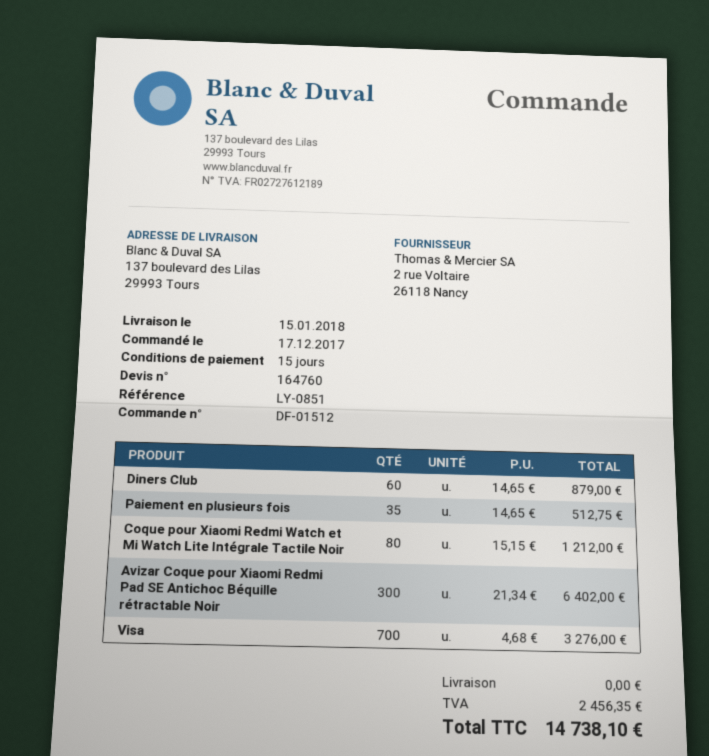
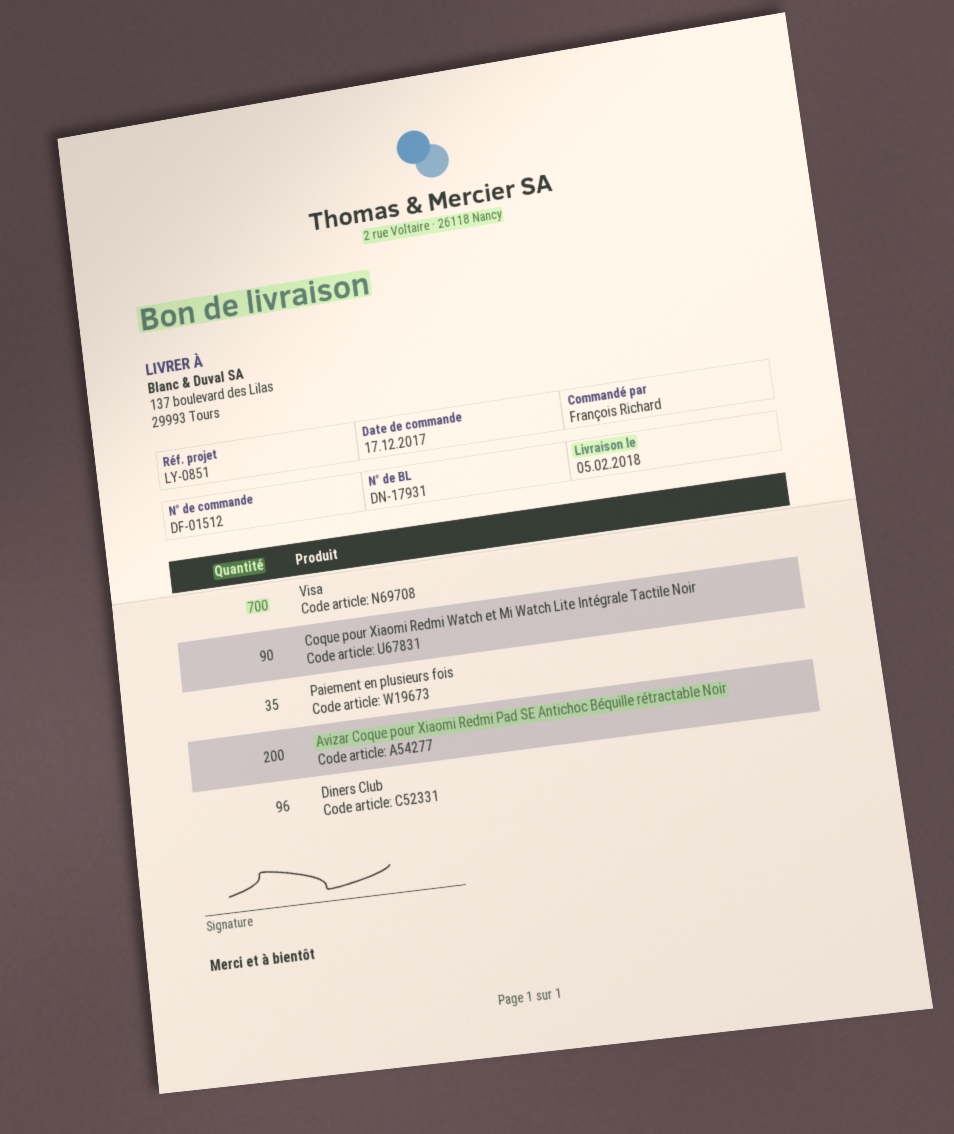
delivery date: 2018-01-15 -> 2018-02-05
Diners Club: 60 -> 96
Coque pour Xiaomi Redmi Watch et Mi Watch Lite Intégrale Tactile Noir: 80 -> 90
Avizar Coque pour Xiaomi Redmi Pad SE Antichoc Béquille rétractable Noir: 300 -> 200

